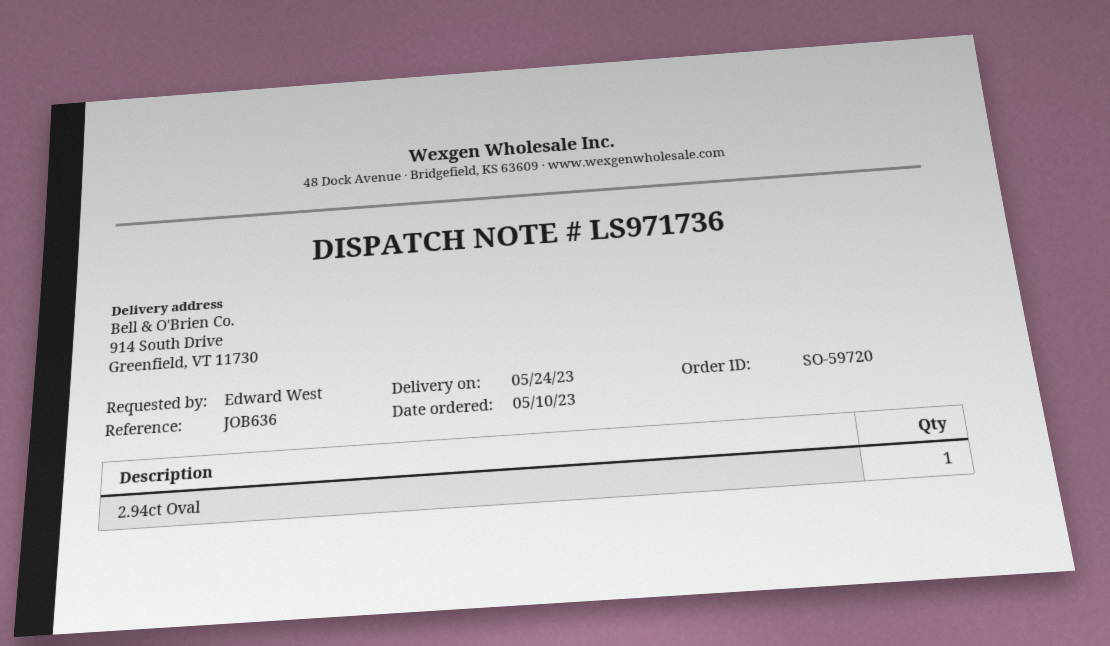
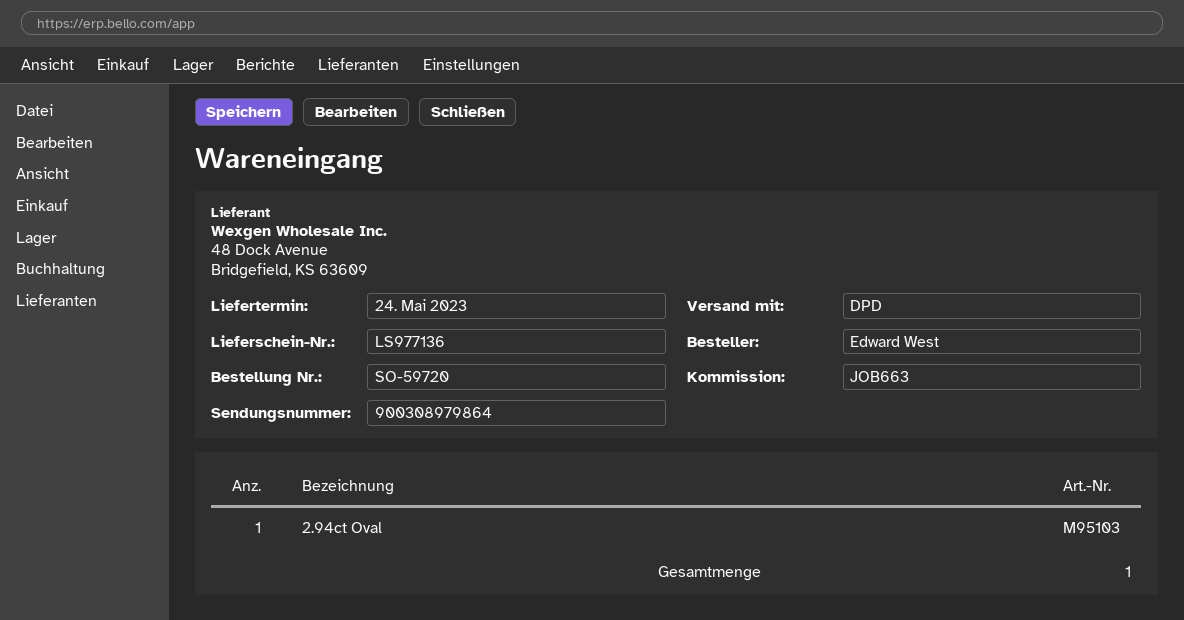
delivery note number: LS971736 -> LS977136
reference: JOB636 -> JOB663

